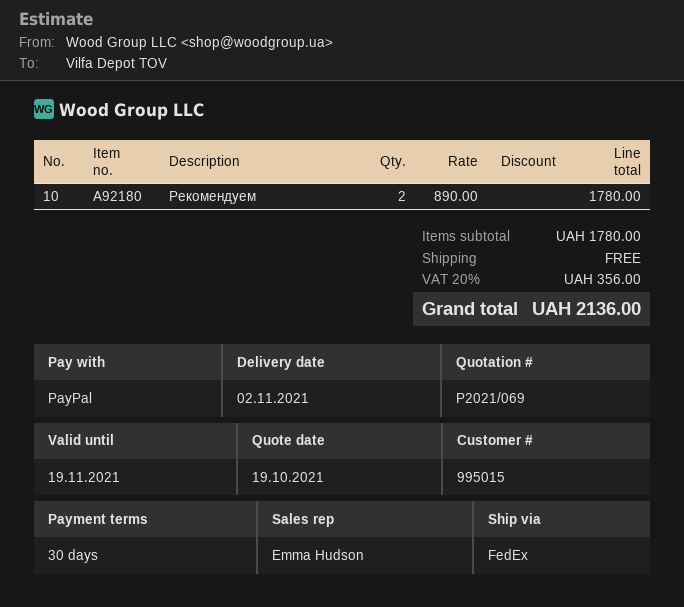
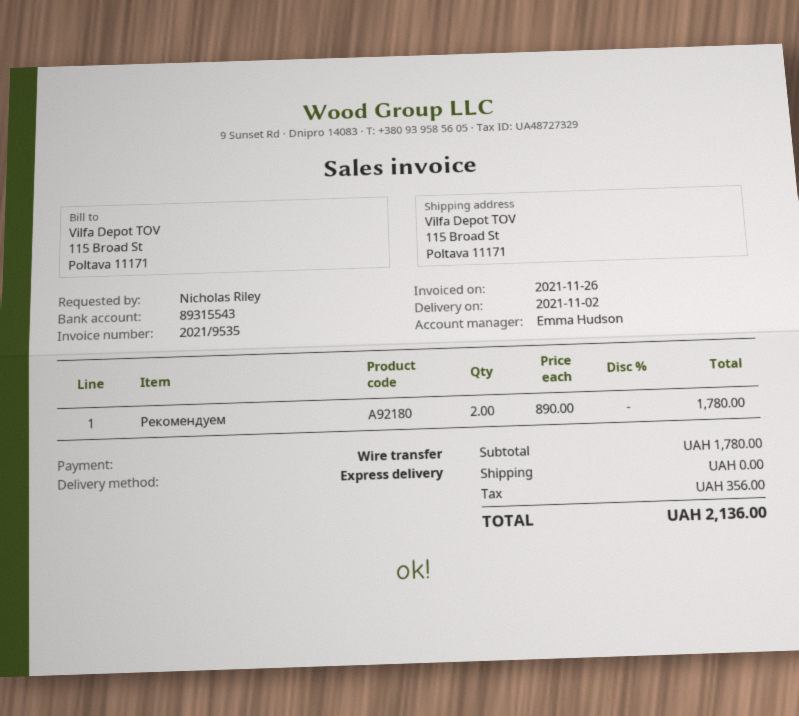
payment method: PayPal -> bank transfer
shipping method: FedEx -> express

